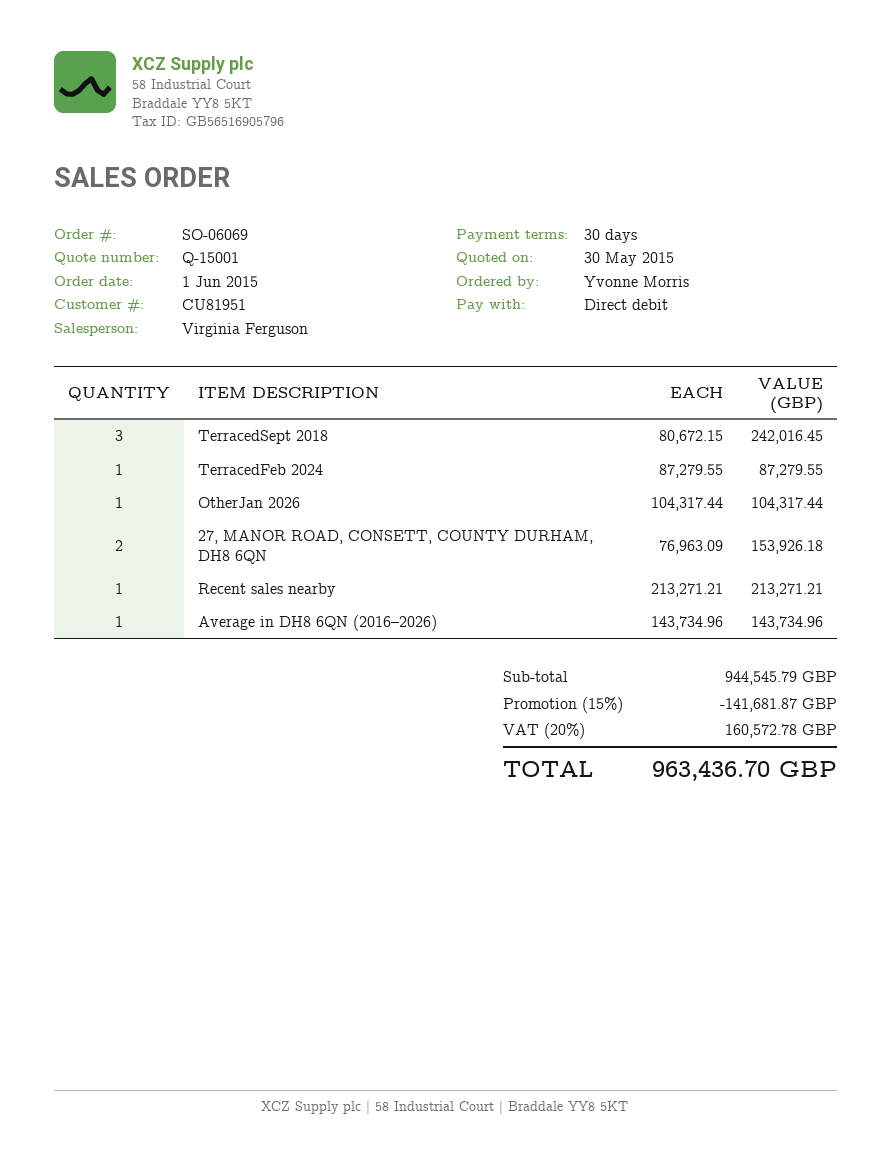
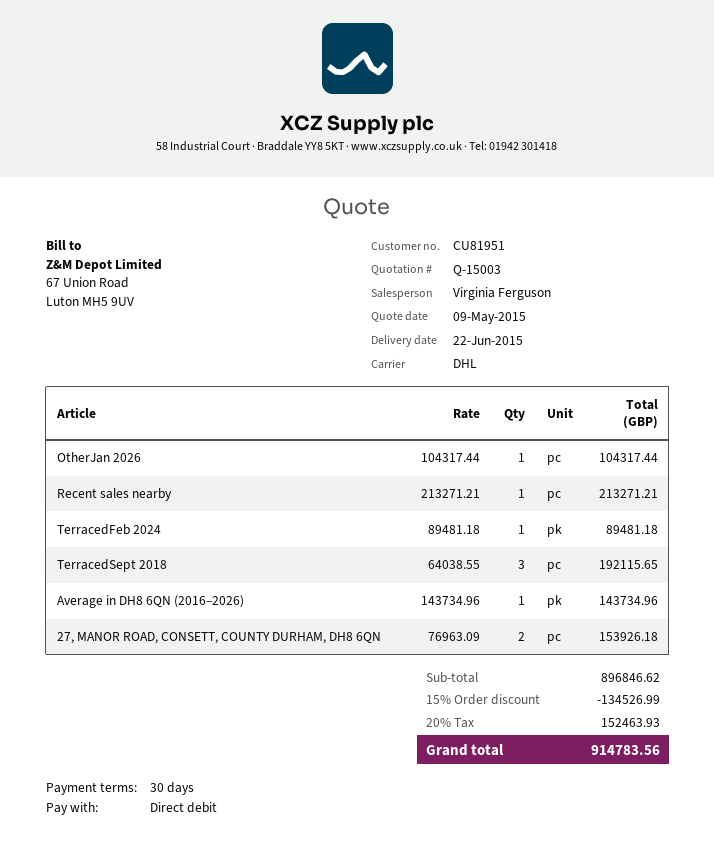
quote number: Q-15001 -> Q-15003
quote date: 2015-05-30 -> 2015-05-09
TerracedSept 2018: 3 x 80672.15 = 242016.45 -> 3 x 64038.55 = 192115.65
TerracedFeb 2024: 1 x 87279.55 = 87279.55 -> 1 x 89481.18 = 89481.18
subtotal: 944545.79 -> 896846.62
discount: 15% = 141681.87 -> 15% = 134526.99
tax: 20% = 160572.78 -> 20% = 152463.93
total: 963436.70 -> 914783.56

